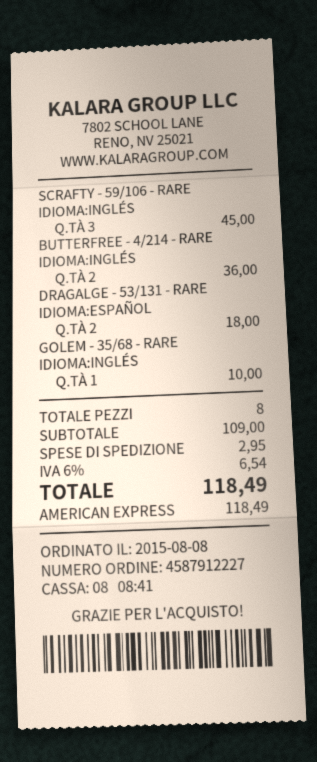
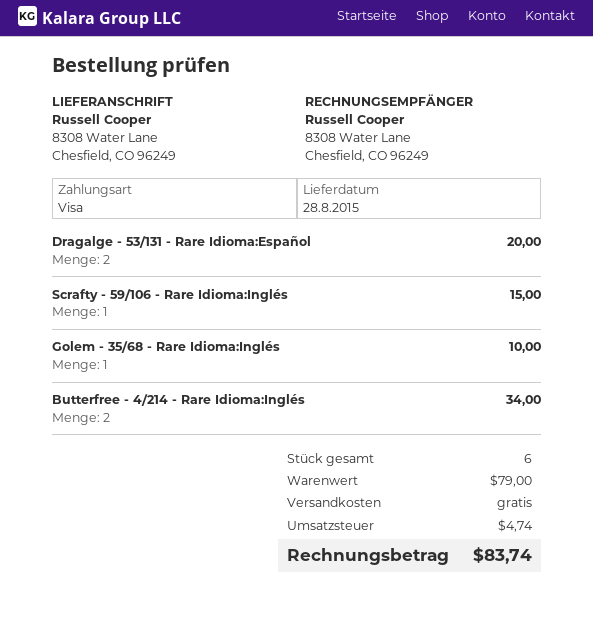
payment method: American Express -> Visa
SCRAFTY - 59/106 - RARE IDIOMA:INGLÉS: 3 for 45.00 -> 1 for 15.00
BUTTERFREE - 4/214 - RARE IDIOMA:INGLÉS: 2 for 36.00 -> 2 for 34.00
DRAGALGE - 53/131 - RARE IDIOMA:ESPAÑOL: 2 for 18.00 -> 2 for 20.00
total quantity: 8 -> 6
subtotal: 109.00 -> 79.00
shipping: 2.95 -> 0.00
tax: 6.54 -> 4.74
total: 118.49 -> 83.74

